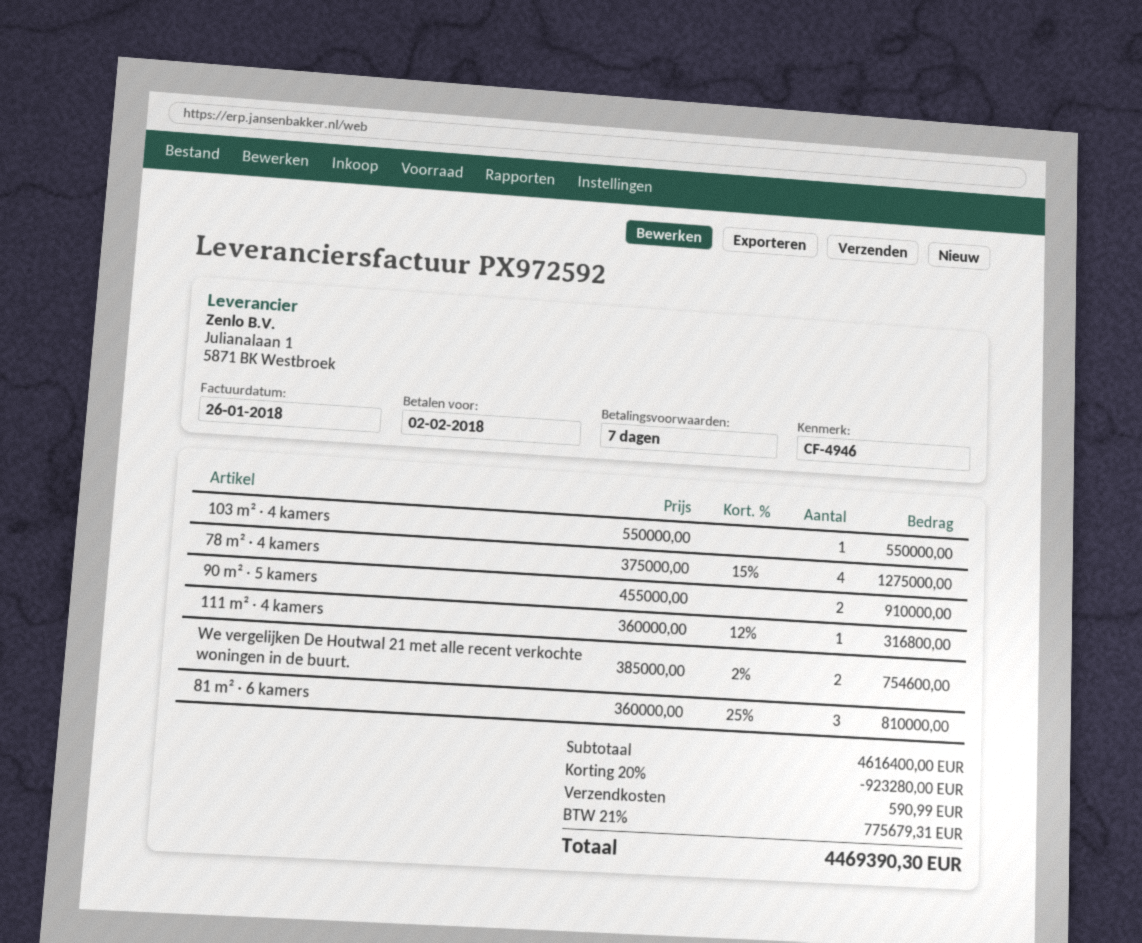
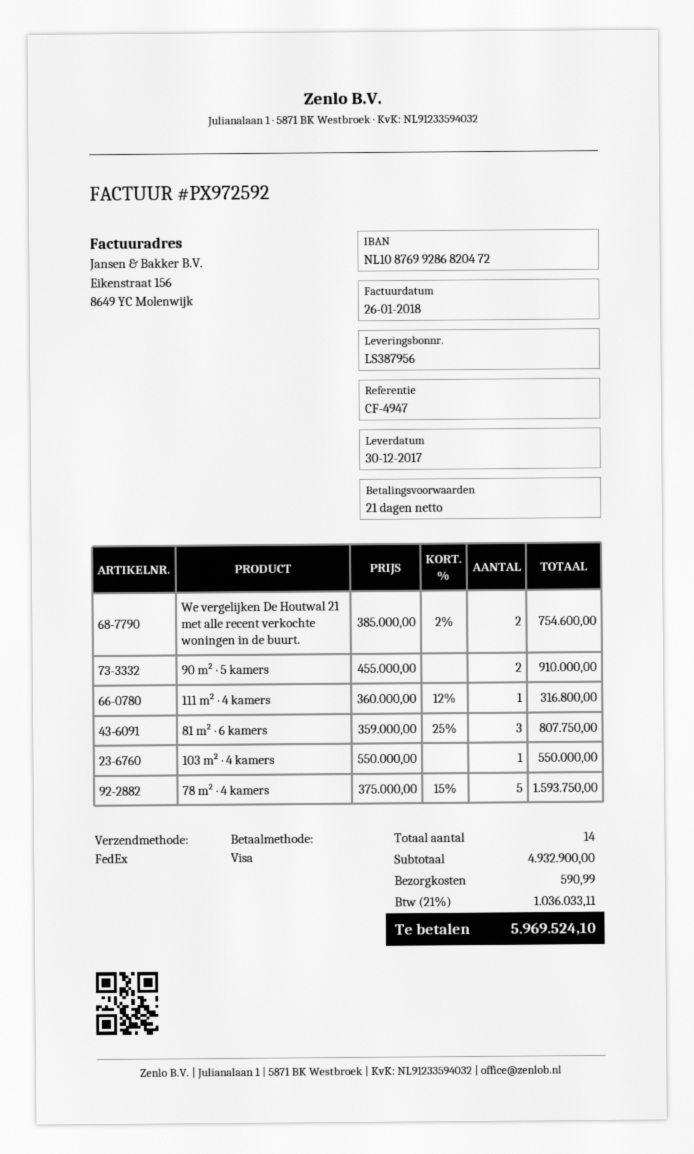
payment terms: 7 days -> 21 days
reference: CF-4946 -> CF-4947
78 m² · 4 kamers: 4 x 375000.00 - 15% = 1275000.00 -> 5 x 375000.00 - 15% = 1593750.00
81 m² · 6 kamers: 3 x 360000.00 - 25% = 810000.00 -> 3 x 359000.00 - 25% = 807750.00
subtotal: 4616400.00 -> 4932900.00
discount: 20% = 923280.00 -> none
tax: 21% = 775679.31 -> 21% = 1036033.11
total: 4469390.30 -> 5969524.10

